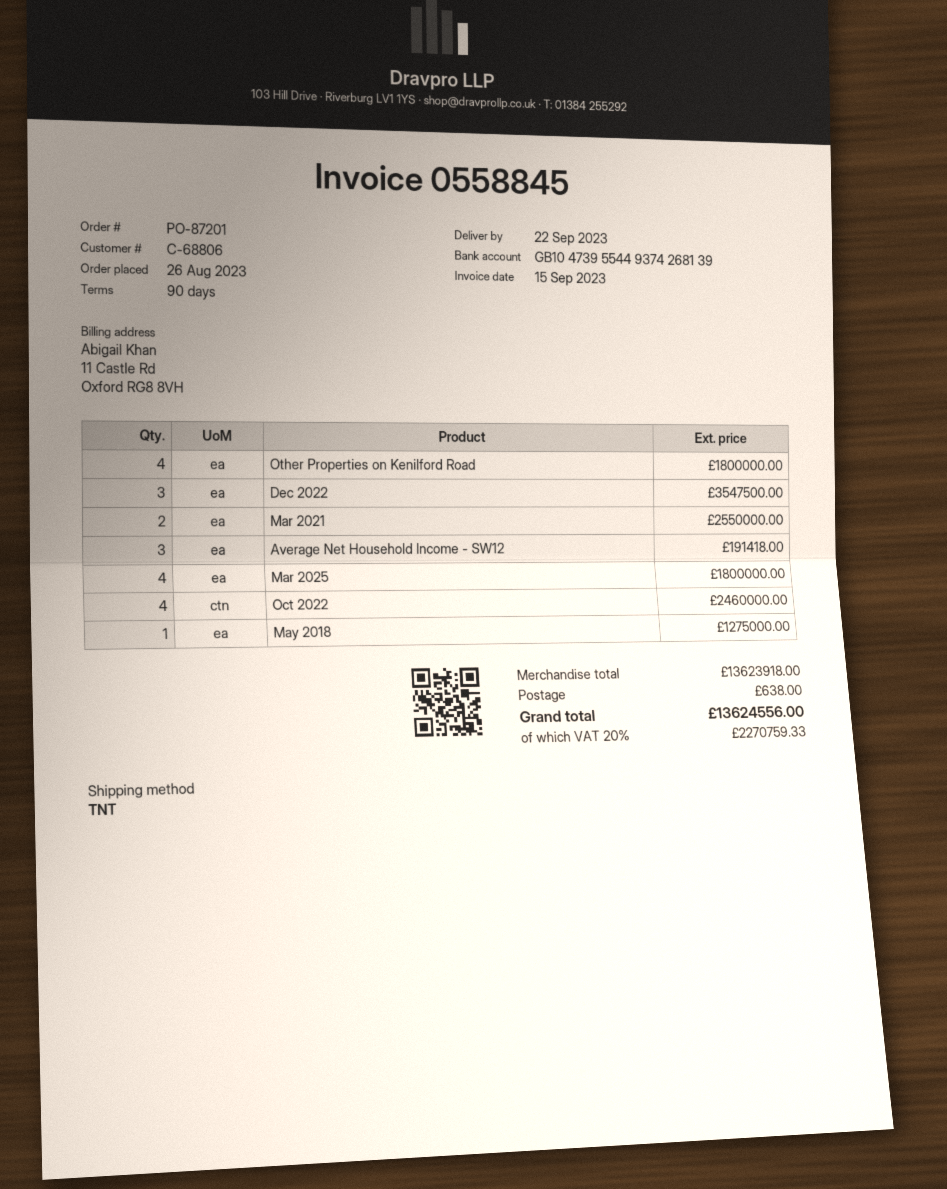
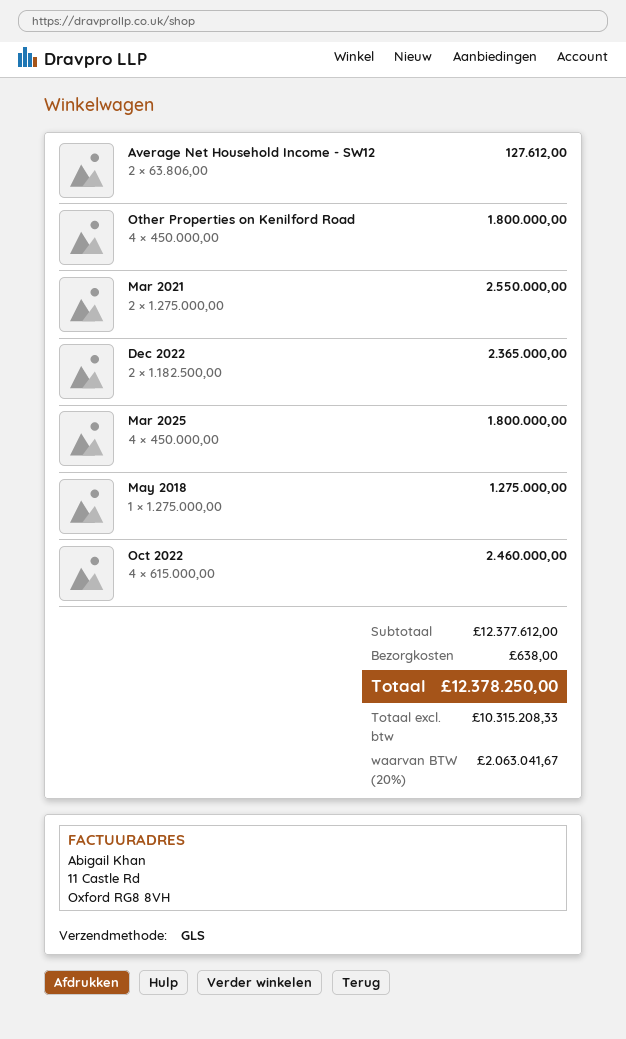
shipping method: TNT -> GLS
Dec 2022: 3 for 3547500.00 -> 2 for 2365000.00
Average Net Household Income - SW12: 3 for 191418.00 -> 2 for 127612.00
subtotal: 13623918.00 -> 12377612.00
tax: 20% = 2270759.33 -> 20% = 2063041.67
total: 13624556.00 -> 12378250.00

